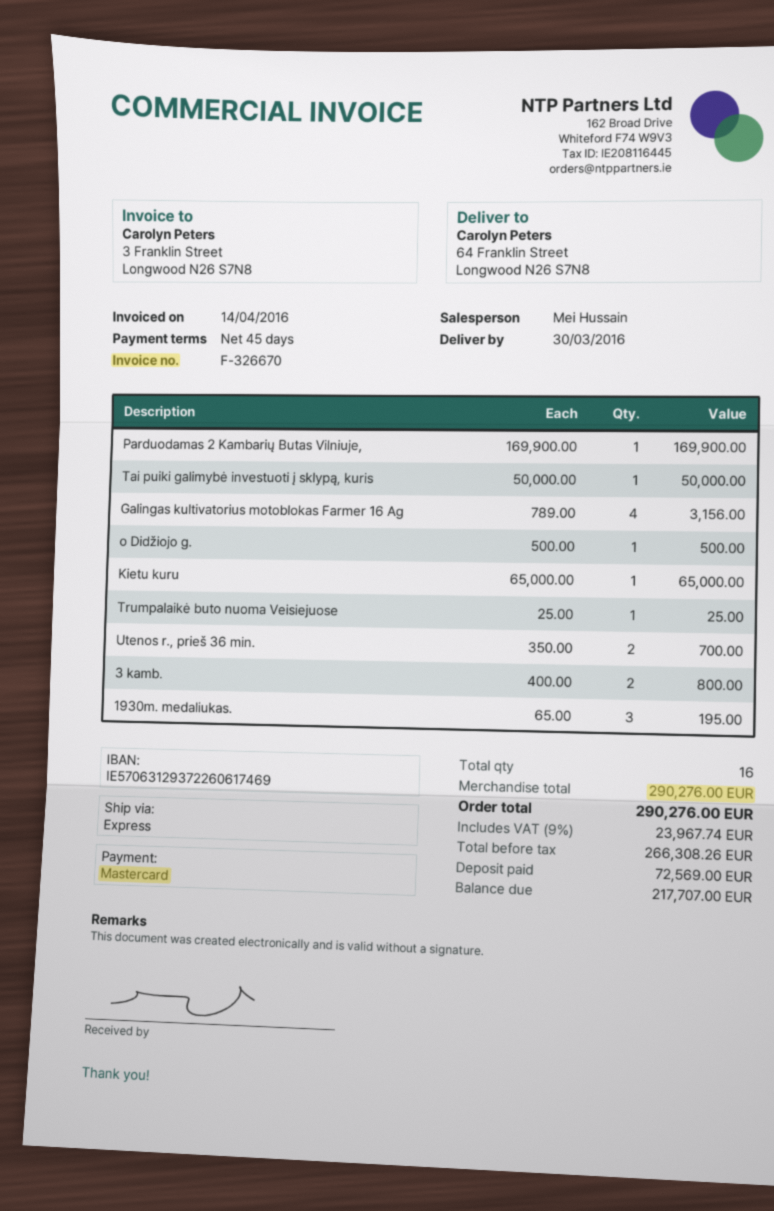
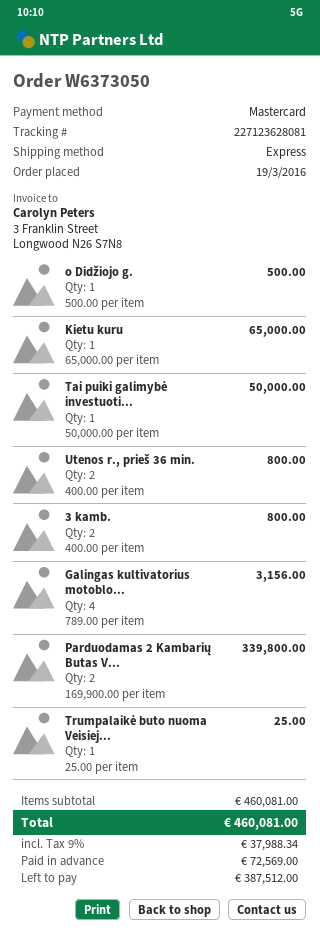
Parduodamas 2 Kambarių Butas Vilniuje,: 1 x 169900.00 = 169900.00 -> 2 x 169900.00 = 339800.00
Utenos r., prieš 36 min.: 2 x 350.00 = 700.00 -> 2 x 400.00 = 800.00
1930m. medaliukas.: 3 x 65.00 = 195.00 -> none
subtotal: 290276.00 -> 460081.00
tax: 9% = 23967.74 -> 9% = 37988.34
total: 290276.00 -> 460081.00
balance: 217707.00 -> 387512.00

